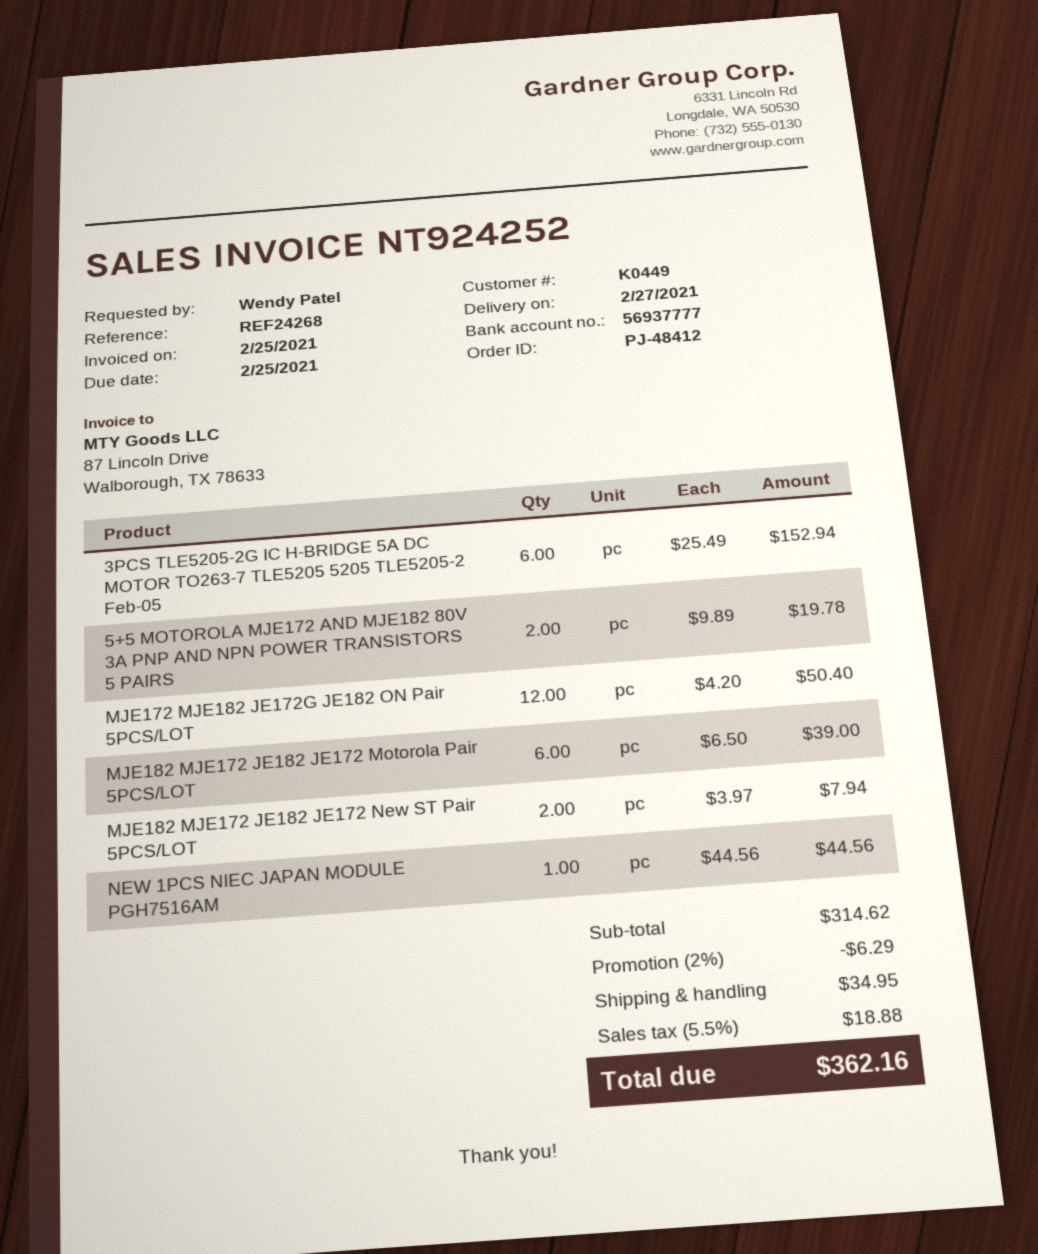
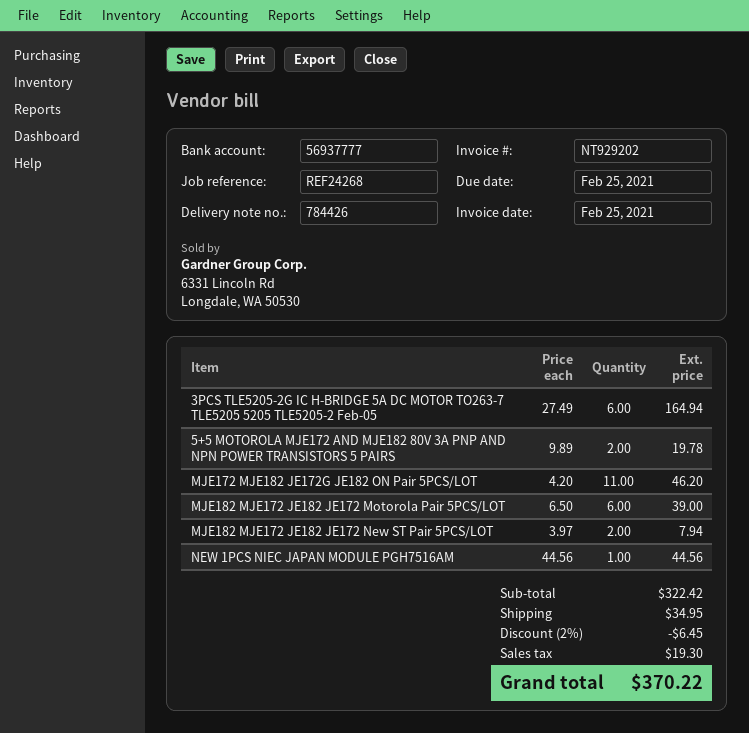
invoice number: NT924252 -> NT929202
3PCS TLE5205-2G IC H-BRIDGE 5A DC MOTOR TO263-7 TLE5205 5205 TLE5205-2 Feb-05: 6 x 25.49 = 152.94 -> 6 x 27.49 = 164.94
MJE172 MJE182 JE172G JE182 ON Pair 5PCS/LOT: 12 x 4.20 = 50.40 -> 11 x 4.20 = 46.20
subtotal: 314.62 -> 322.42
discount: 2% = 6.29 -> 2% = 6.45
tax: 18.88 -> 19.30
total: 362.16 -> 370.22

